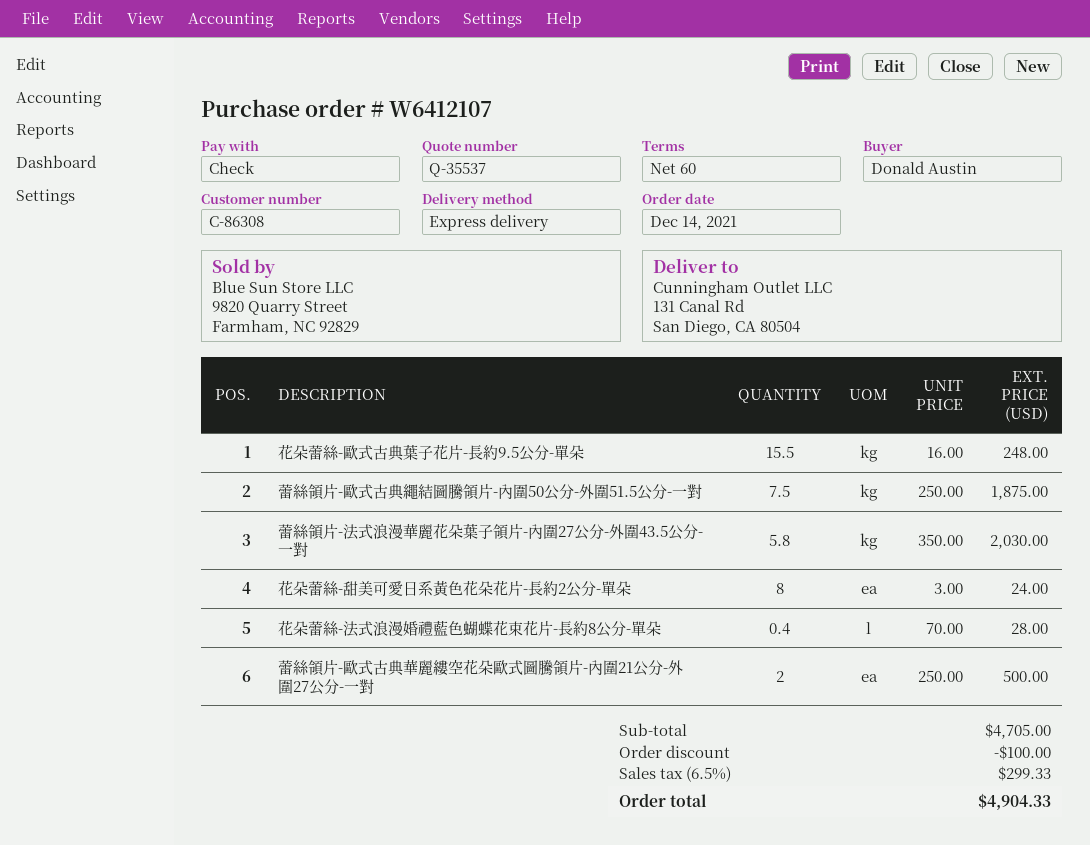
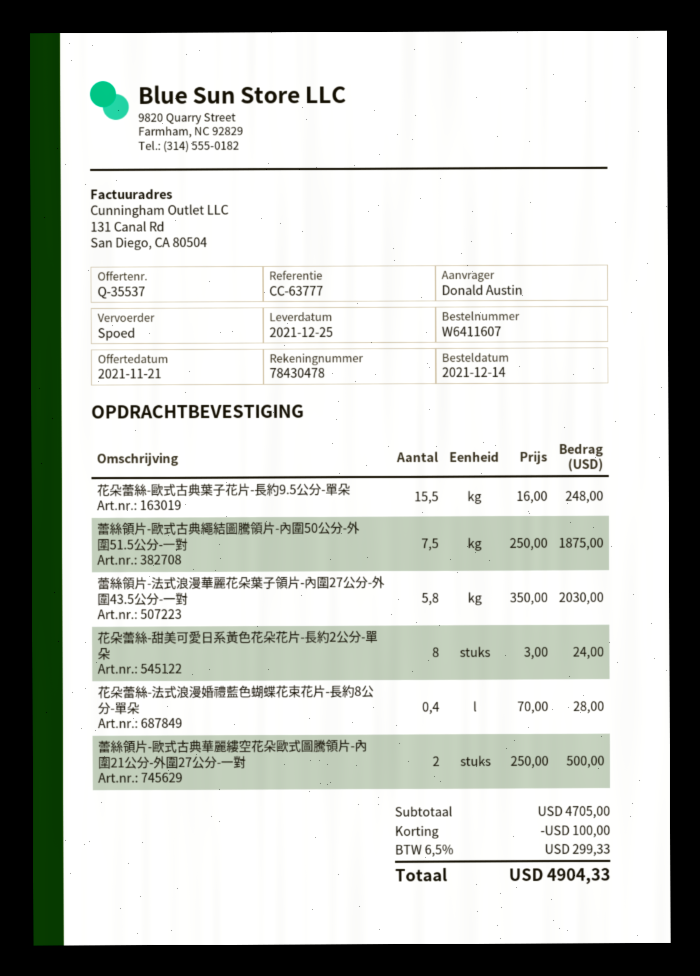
order number: W6412107 -> W6411607

